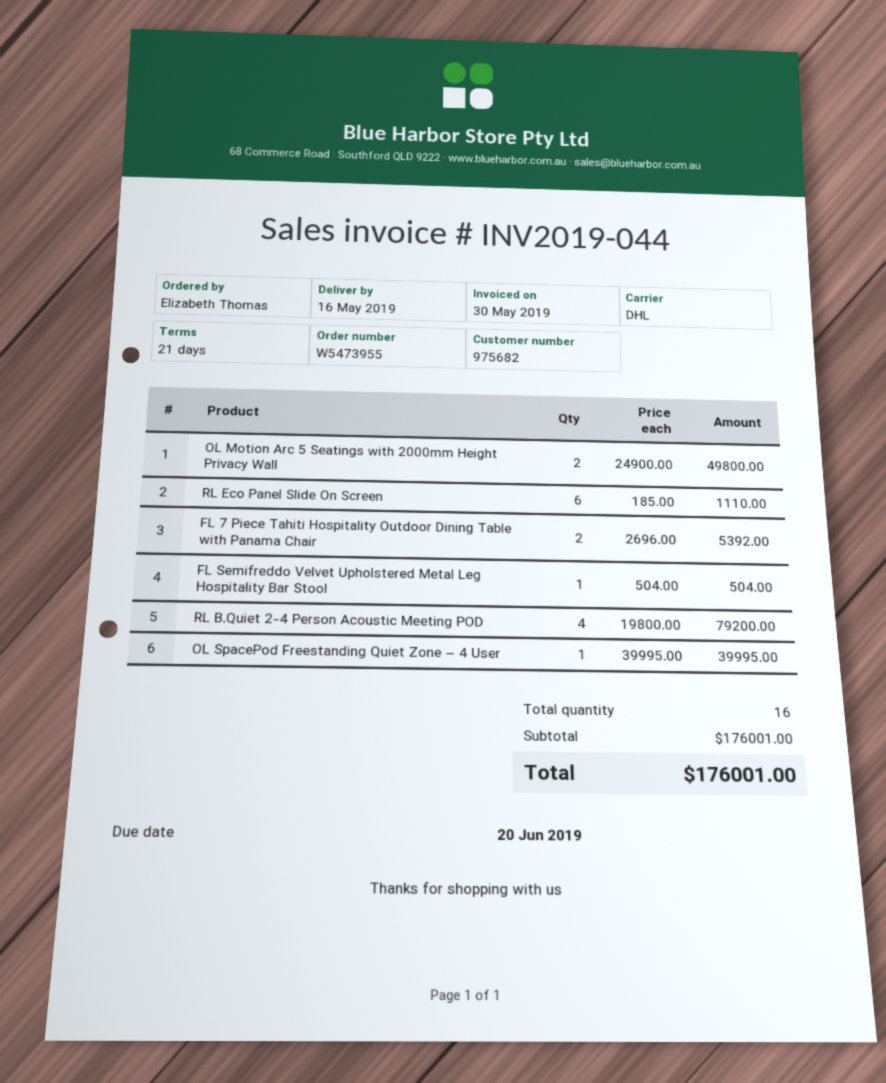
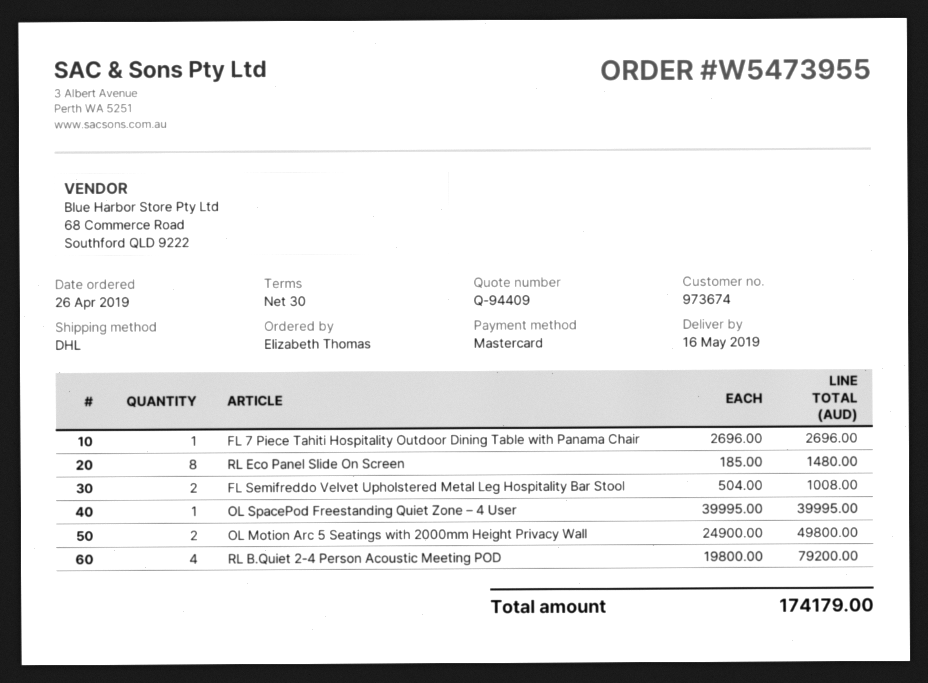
payment terms: 21 days -> 30 days
customer number: 975682 -> 973674
RL Eco Panel Slide On Screen: 6 x 185.00 = 1110.00 -> 8 x 185.00 = 1480.00
FL 7 Piece Tahiti Hospitality Outdoor Dining Table with Panama Chair: 2 x 2696.00 = 5392.00 -> 1 x 2696.00 = 2696.00
FL Semifreddo Velvet Upholstered Metal Leg Hospitality Bar Stool: 1 x 504.00 = 504.00 -> 2 x 504.00 = 1008.00
total: 176001.00 -> 174179.00

